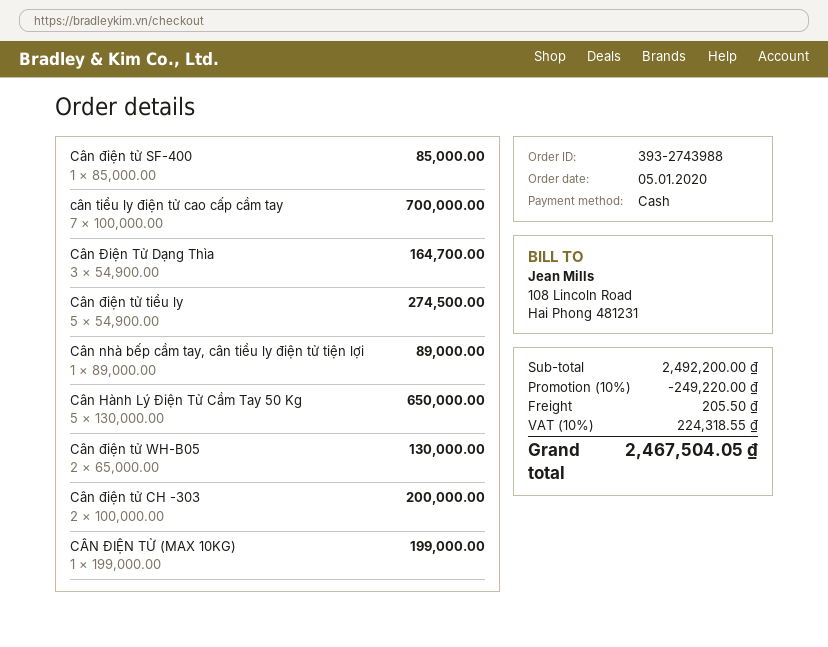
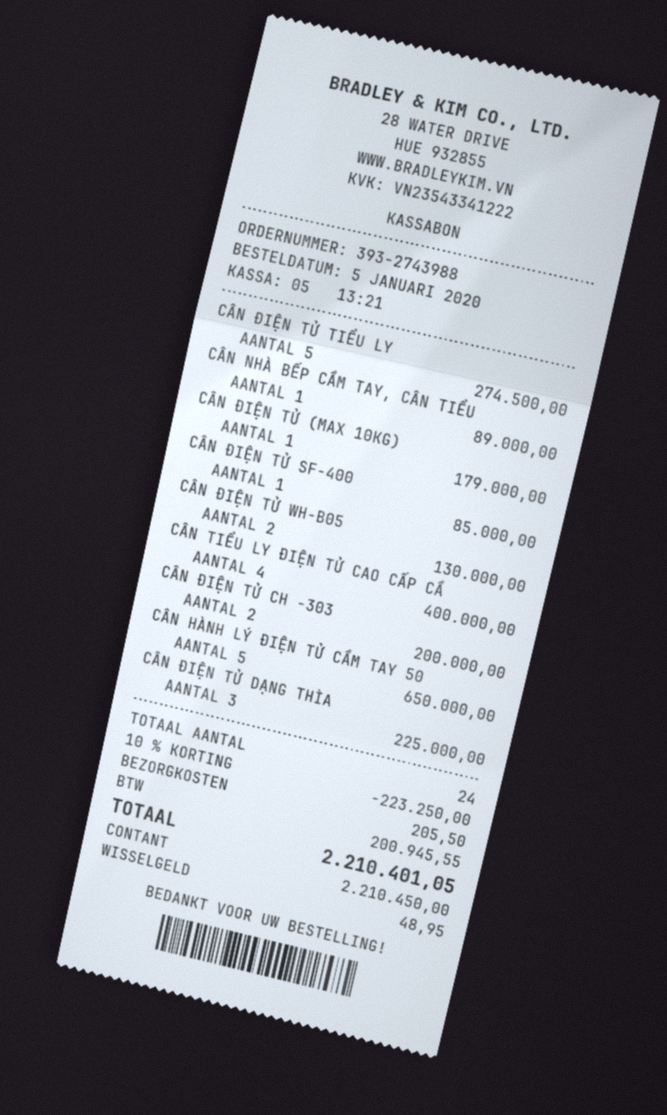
cân tiểu ly điện tử cao cấp cầm tay: 7 for 700000.00 -> 4 for 400000.00
Cân Điện Tử Dạng Thìa: 3 for 164700.00 -> 3 for 225000.00
CÂN ĐIỆN TỬ (MAX 10KG): 1 for 199000.00 -> 1 for 179000.00
discount: 10% = 249220.00 -> 10% = 223250.00
tax: 224318.55 -> 200945.55
total: 2467504.05 -> 2210401.05

